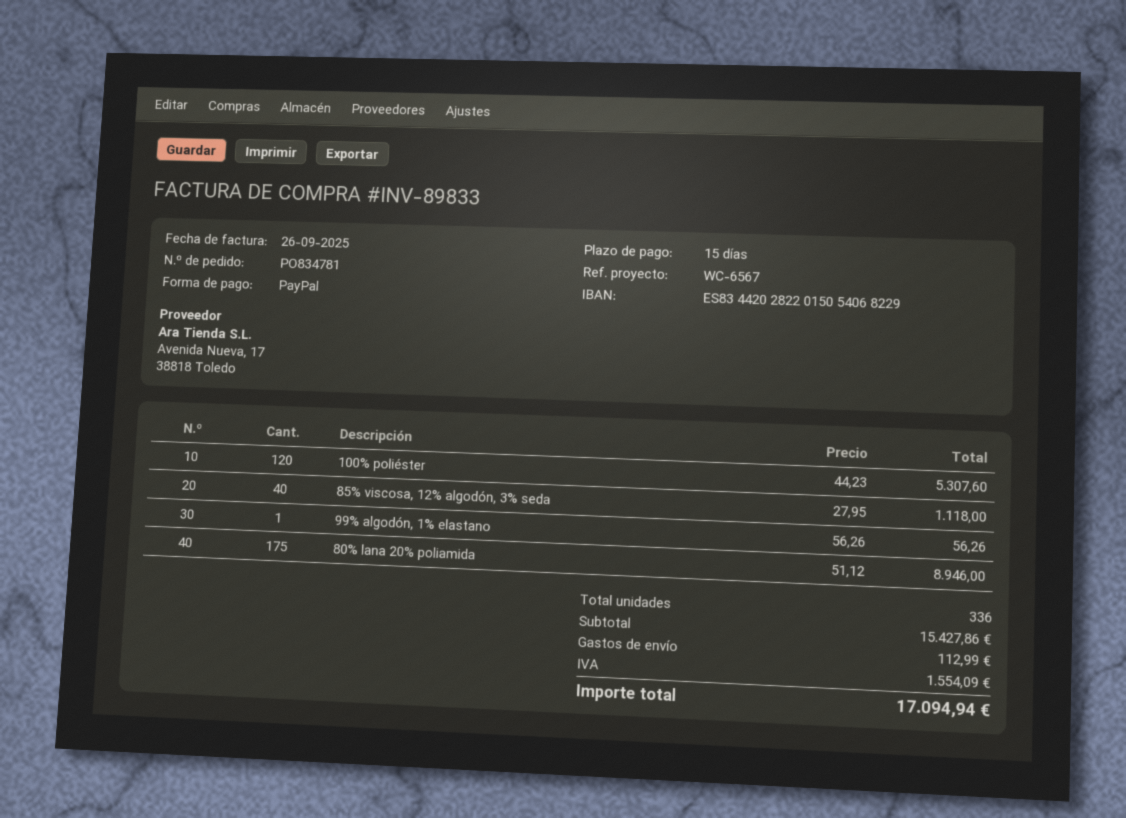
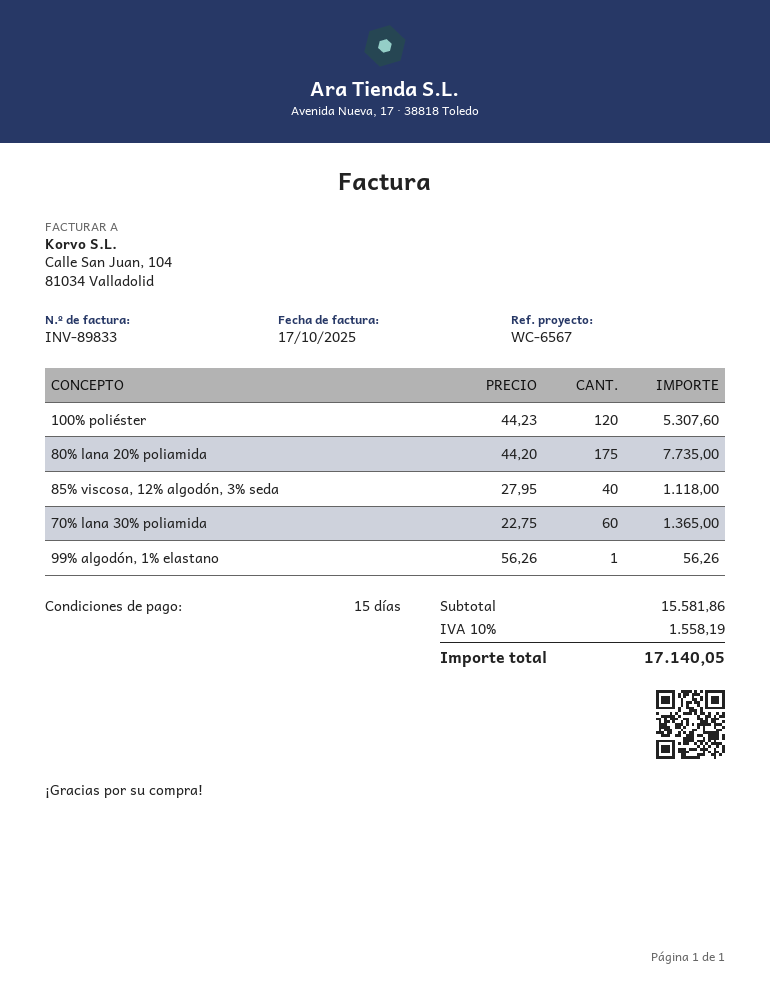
invoice date: 2025-09-26 -> 2025-10-17
80% lana 20% poliamida: 175 x 51.12 = 8946.00 -> 175 x 44.20 = 7735.00
70% lana 30% poliamida: none -> 60 x 22.75 = 1365.00
subtotal: 15427.86 -> 15581.86
shipping: 112.99 -> none
tax: 1554.09 -> 1558.19
total: 17094.94 -> 17140.05

